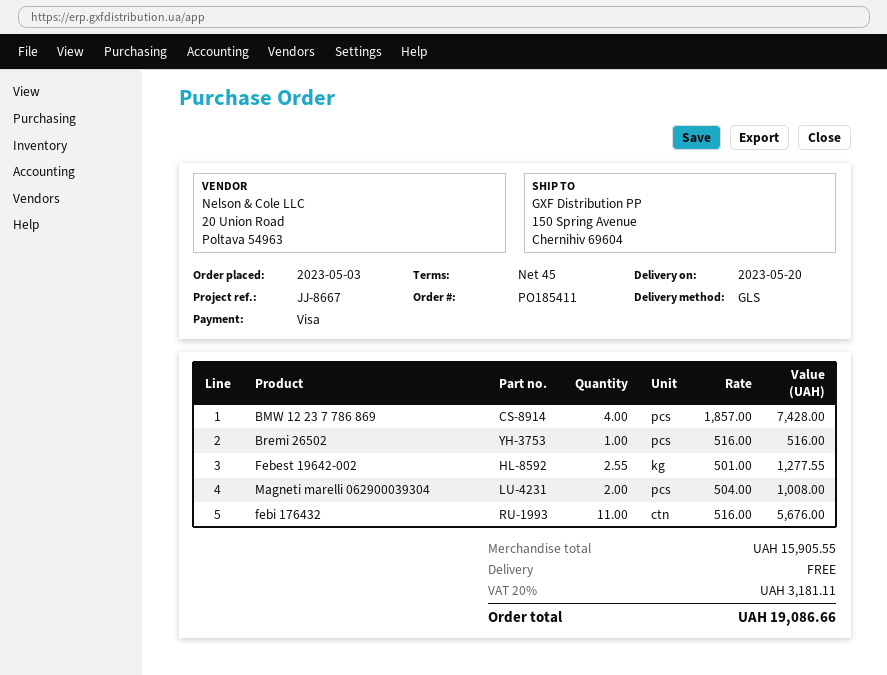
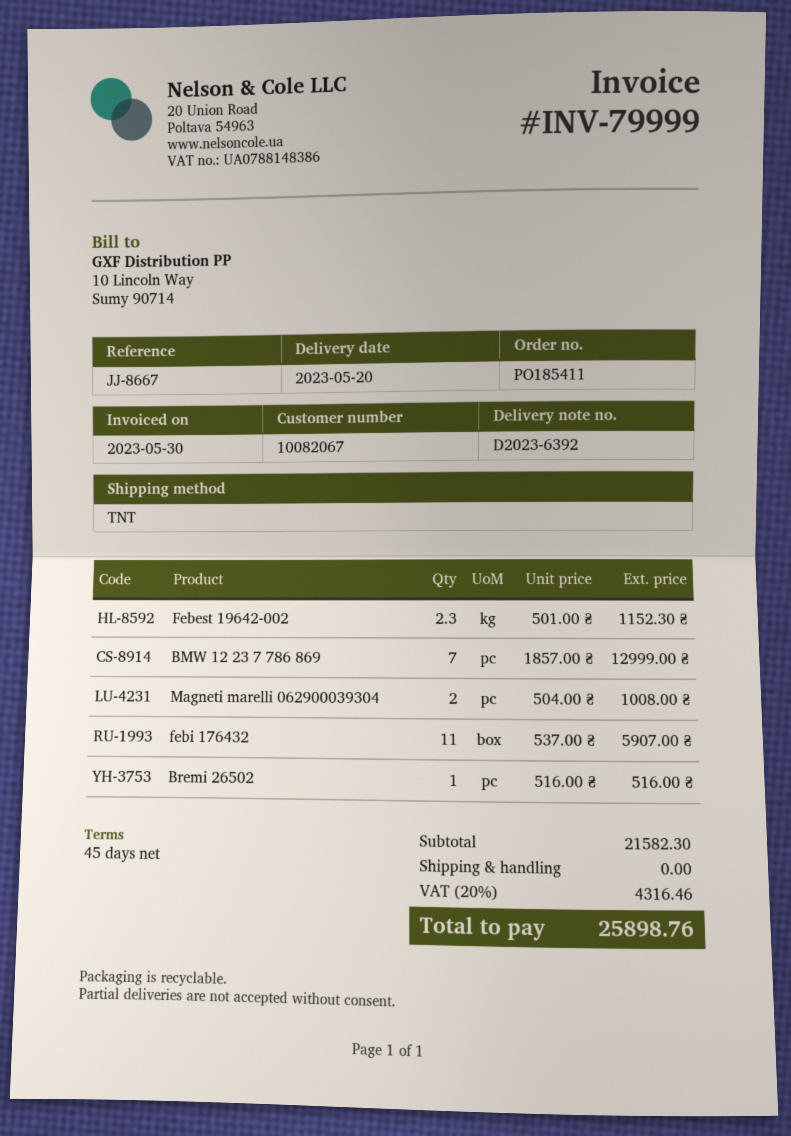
shipping method: GLS -> TNT
BMW 12 23 7 786 869: 4 x 1857.00 = 7428.00 -> 7 x 1857.00 = 12999.00
Febest 19642-002: 2.55 x 501.00 = 1277.55 -> 2.3 x 501.00 = 1152.30
febi 176432: 11 x 516.00 = 5676.00 -> 11 x 537.00 = 5907.00
subtotal: 15905.55 -> 21582.30
tax: 20% = 3181.11 -> 20% = 4316.46
total: 19086.66 -> 25898.76

